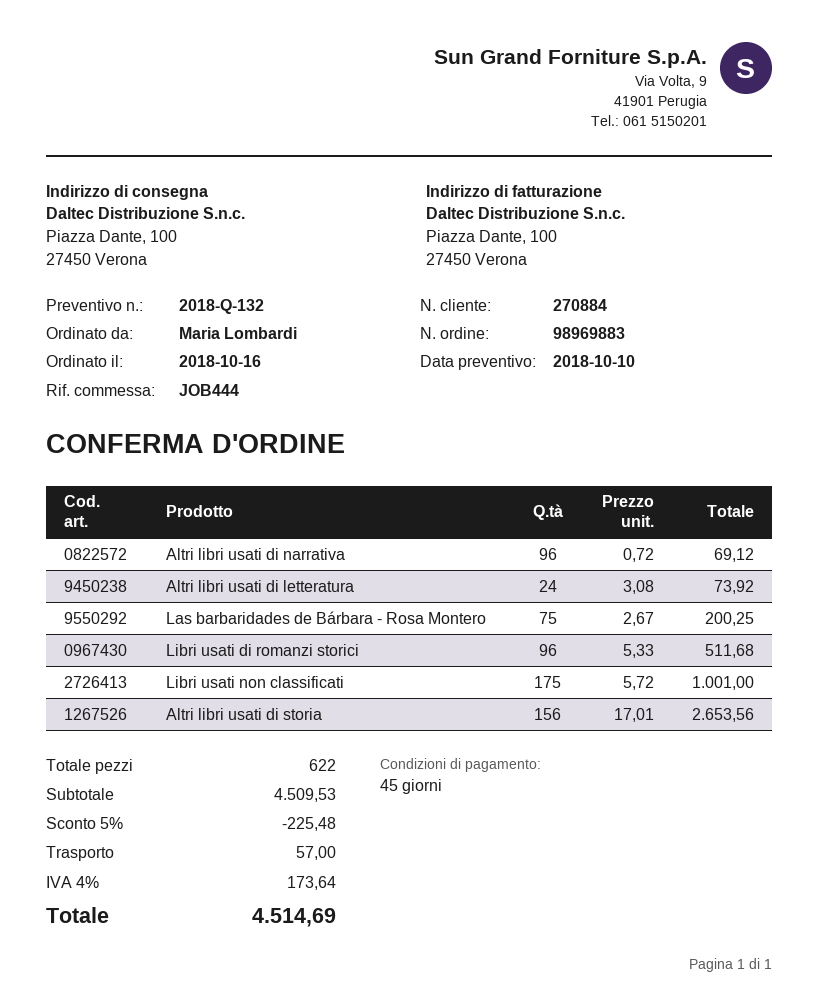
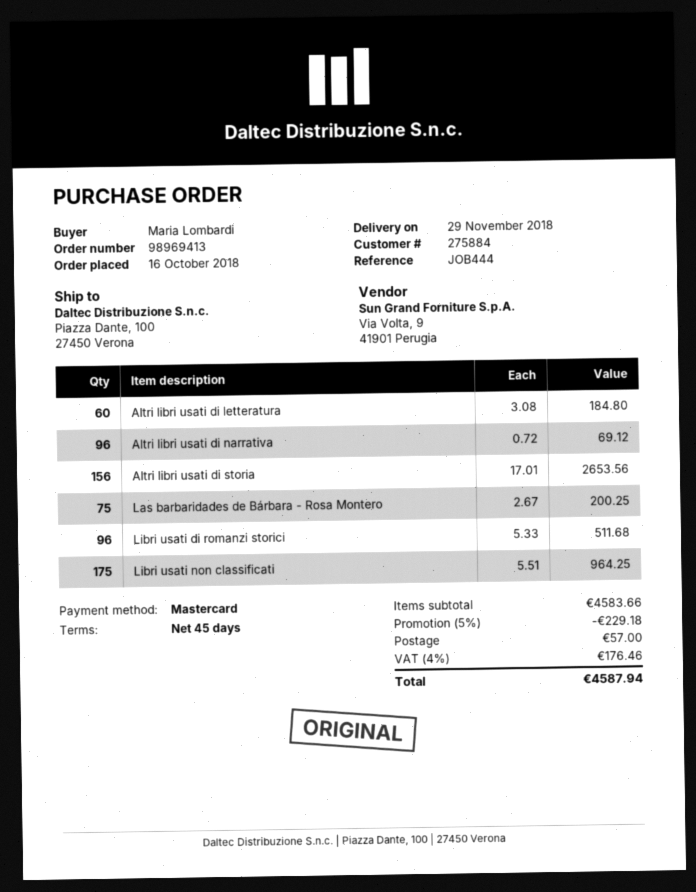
order number: 98969883 -> 98969413
customer number: 270884 -> 275884
Altri libri usati di letteratura: 24 x 3.08 = 73.92 -> 60 x 3.08 = 184.80
Libri usati non classificati: 175 x 5.72 = 1001.00 -> 175 x 5.51 = 964.25
subtotal: 4509.53 -> 4583.66
discount: 5% = 225.48 -> 5% = 229.18
tax: 4% = 173.64 -> 4% = 176.46
total: 4514.69 -> 4587.94

